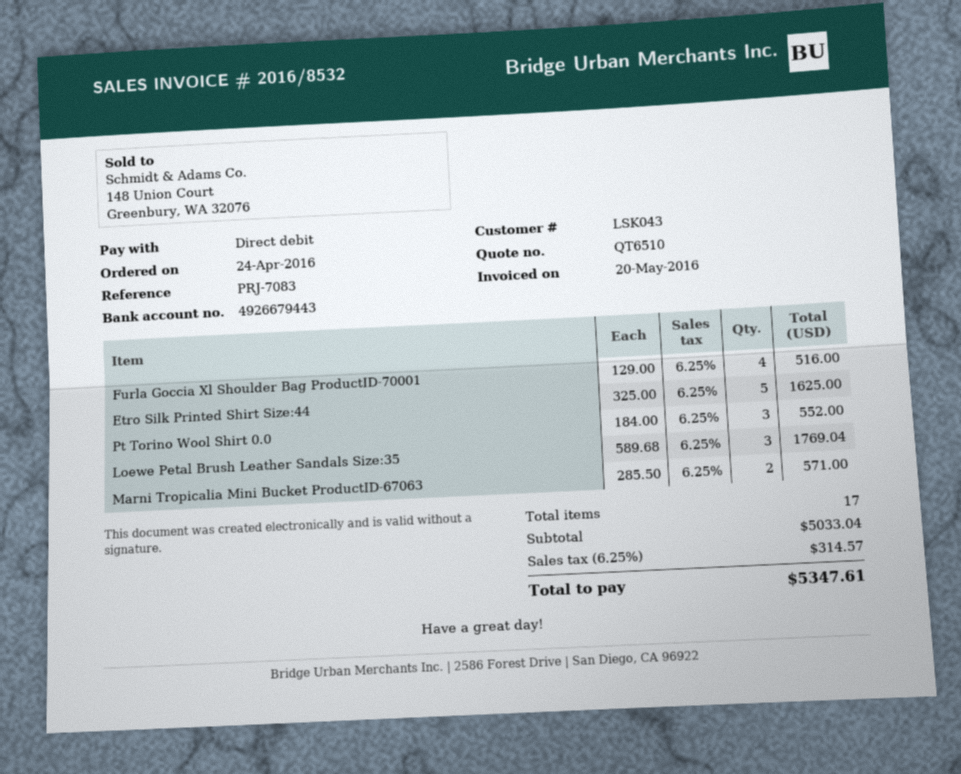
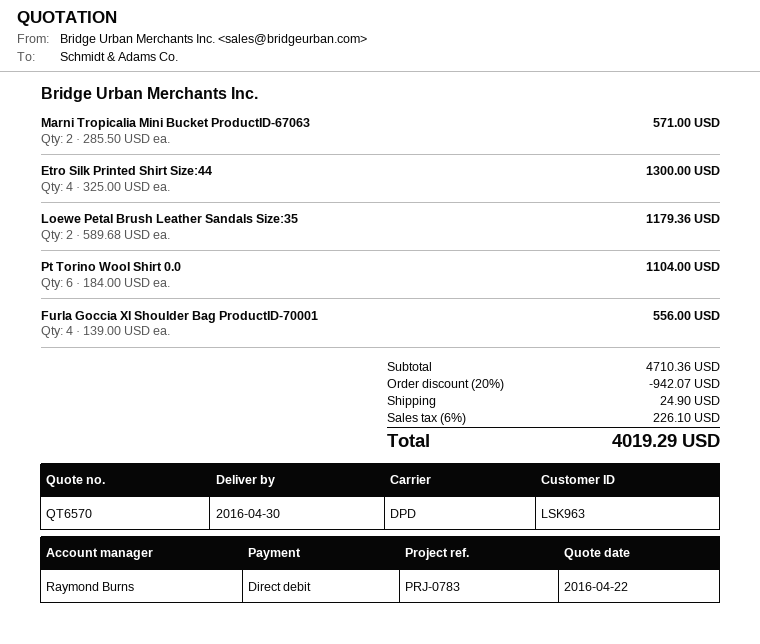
quote number: QT6510 -> QT6570
customer number: LSK043 -> LSK963
reference: PRJ-7083 -> PRJ-0783
Furla Goccia Xl Shoulder Bag ProductID-70001: 4 x 129.00 = 516.00 -> 4 x 139.00 = 556.00
Etro Silk Printed Shirt Size:44: 5 x 325.00 = 1625.00 -> 4 x 325.00 = 1300.00
Pt Torino Wool Shirt 0.0: 3 x 184.00 = 552.00 -> 6 x 184.00 = 1104.00
Loewe Petal Brush Leather Sandals Size:35: 3 x 589.68 = 1769.04 -> 2 x 589.68 = 1179.36
subtotal: 5033.04 -> 4710.36
discount: none -> 20% = 942.07
shipping: none -> 24.90
tax: 6.25% = 314.57 -> 6% = 226.10
total: 5347.61 -> 4019.29

